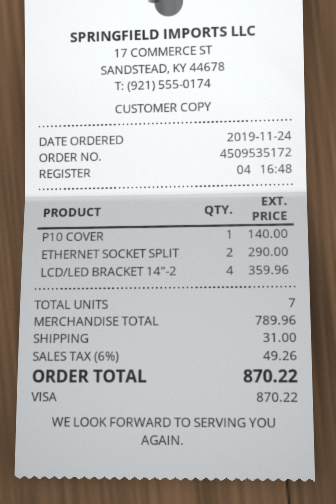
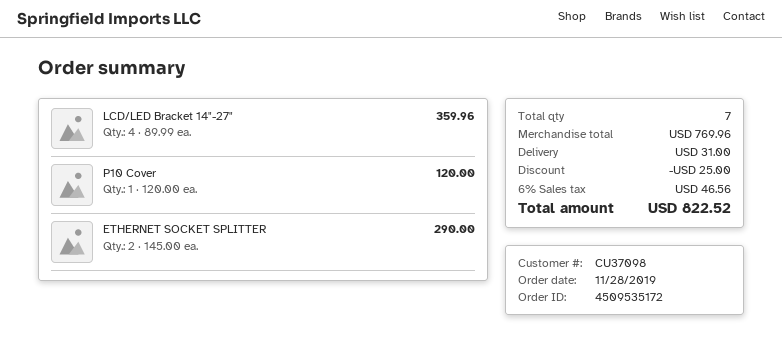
order date: 2019-11-24 -> 2019-11-28
P10 COVER: 1 for 140.00 -> 1 for 120.00
subtotal: 789.96 -> 769.96
discount: none -> 25.00
tax: 6% = 49.26 -> 6% = 46.56
total: 870.22 -> 822.52

